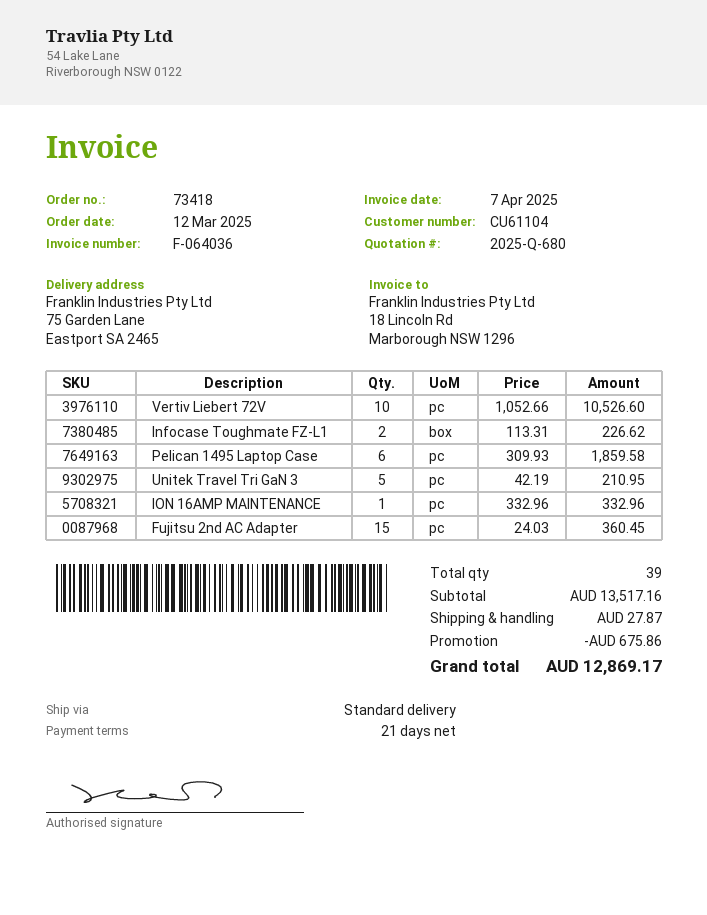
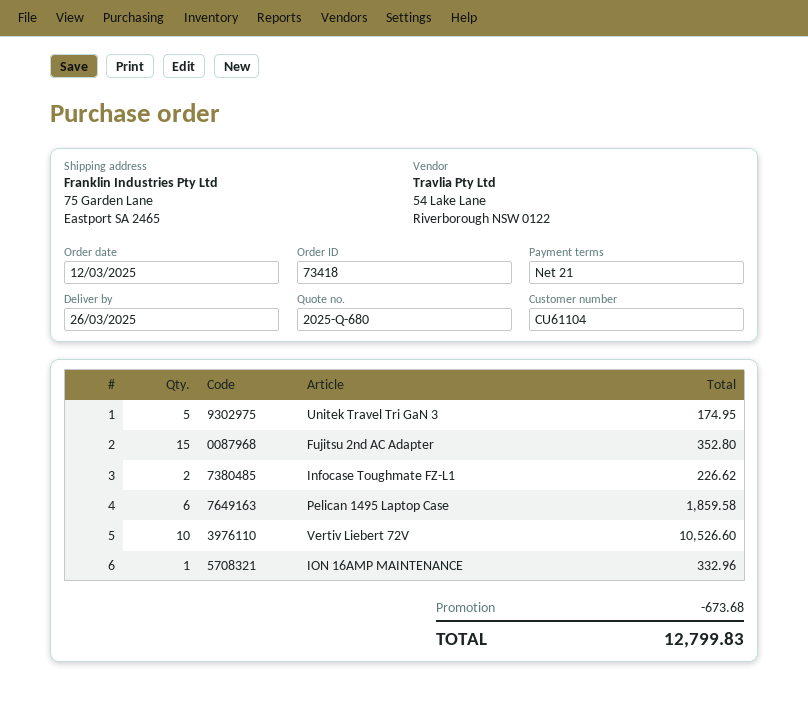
Unitek Travel Tri GaN 3: 5 for 210.95 -> 5 for 174.95
Fujitsu 2nd AC Adapter: 15 for 360.45 -> 15 for 352.80
discount: 675.86 -> 673.68
shipping: 27.87 -> none
total: 12869.17 -> 12799.83

